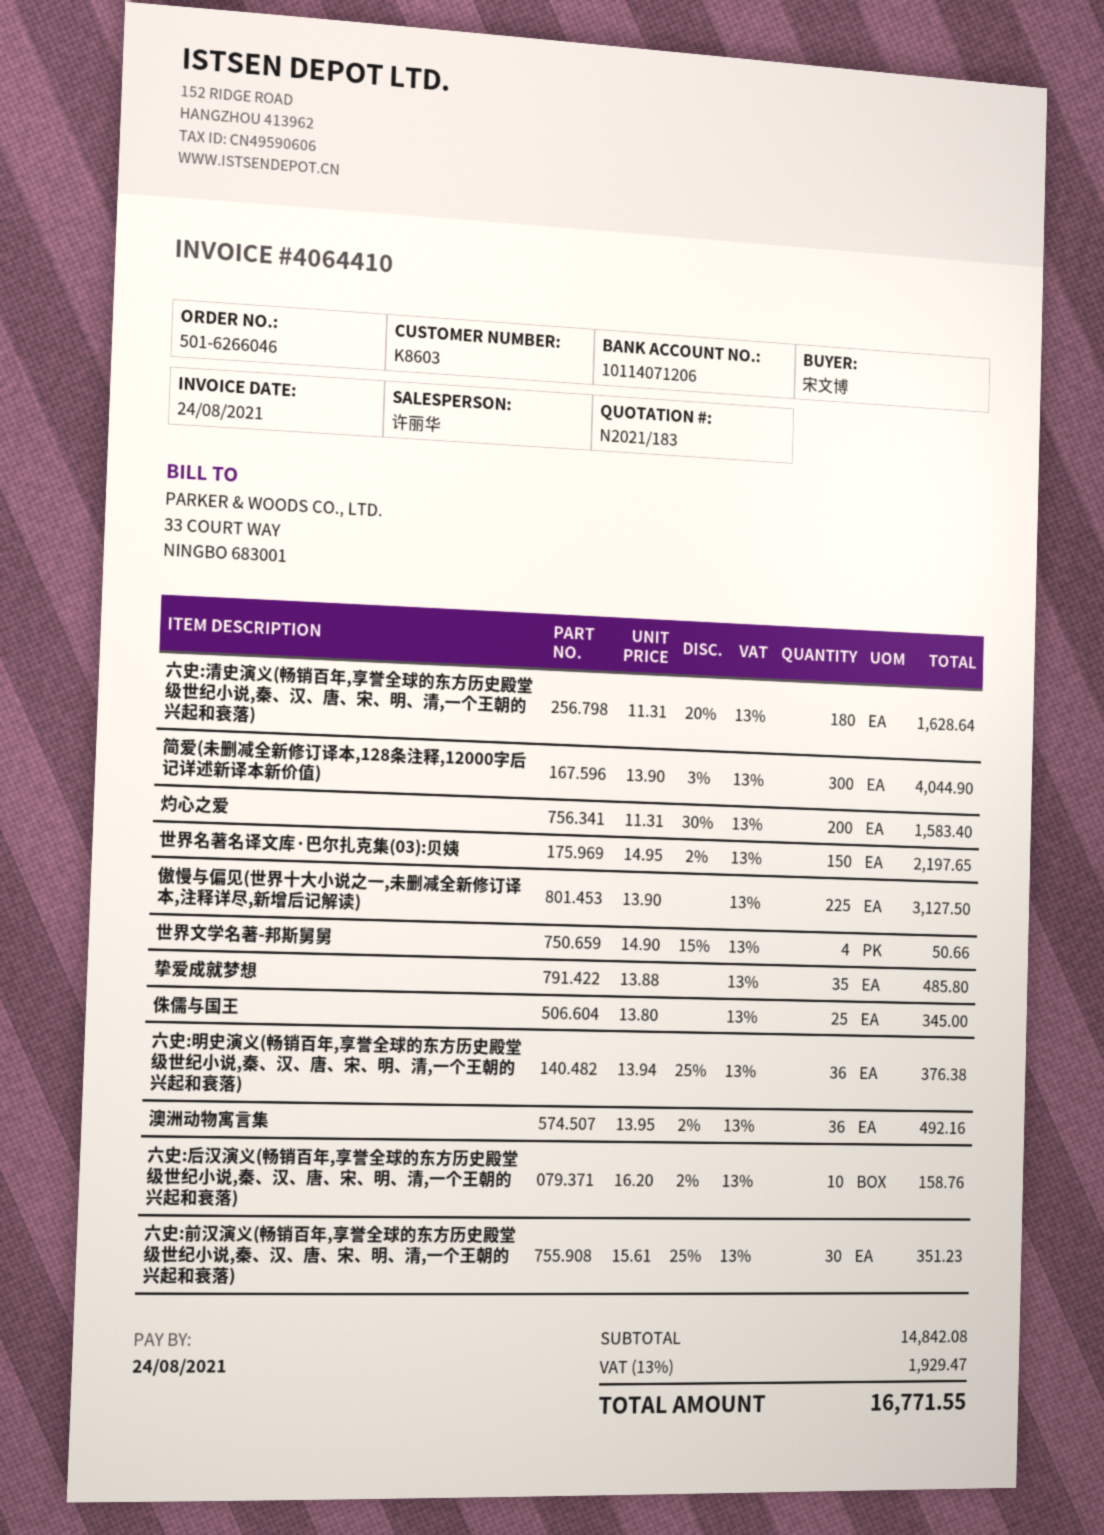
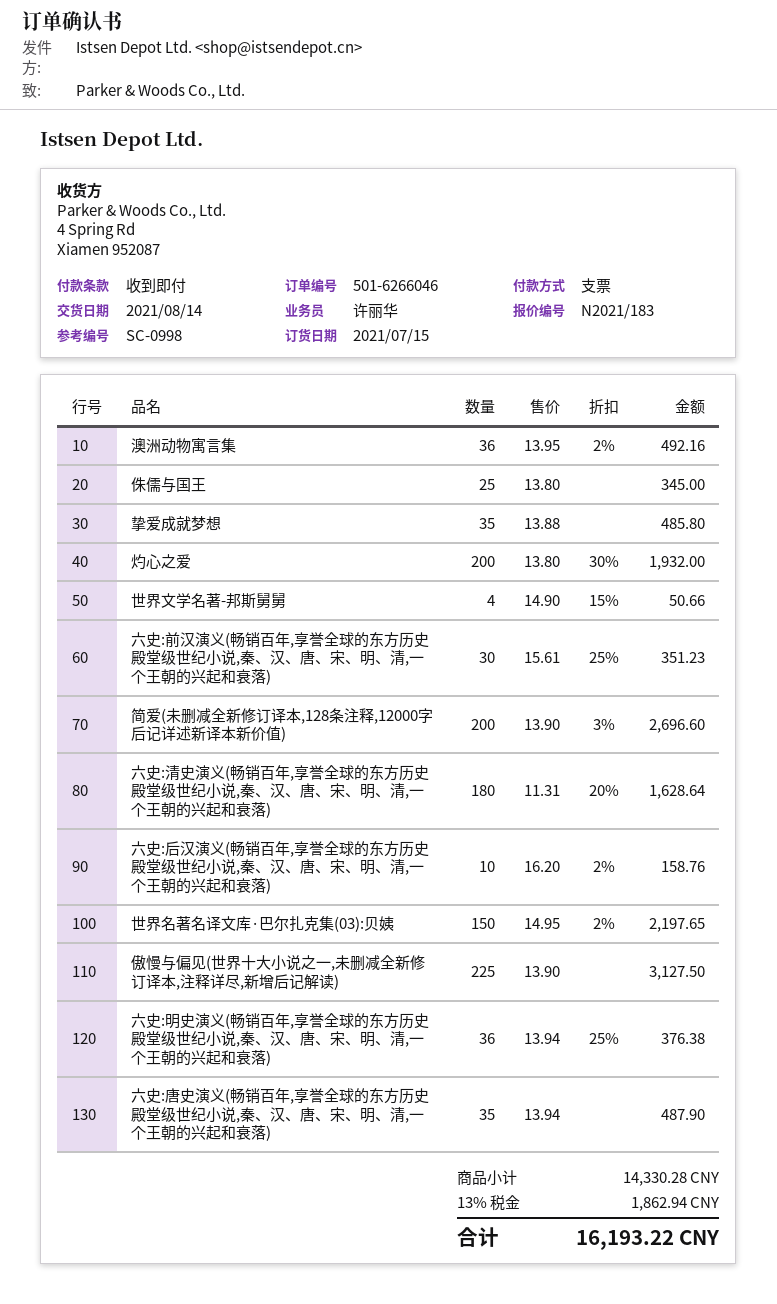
简爱(未删减全新修订译本,128条注释,12000字后记详述新译本新价值): 300 x 13.90 - 3% = 4044.90 -> 200 x 13.90 - 3% = 2696.60
灼心之爱: 200 x 11.31 - 30% = 1583.40 -> 200 x 13.80 - 30% = 1932.00
六史:唐史演义(畅销百年,享誉全球的东方历史殿堂级世纪小说,秦、汉、唐、宋、明、清,一个王朝的兴起和衰落): none -> 35 x 13.94 = 487.90
subtotal: 14842.08 -> 14330.28
tax: 13% = 1929.47 -> 13% = 1862.94
total: 16771.55 -> 16193.22

